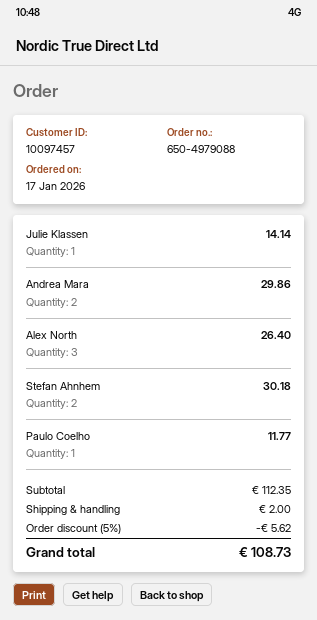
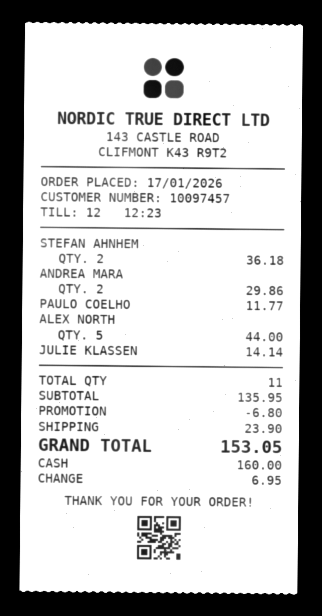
Alex North: 3 for 26.40 -> 5 for 44.00
Stefan Ahnhem: 2 for 30.18 -> 2 for 36.18
subtotal: 112.35 -> 135.95
discount: 5.62 -> 6.80
shipping: 2.00 -> 23.90
total: 108.73 -> 153.05

